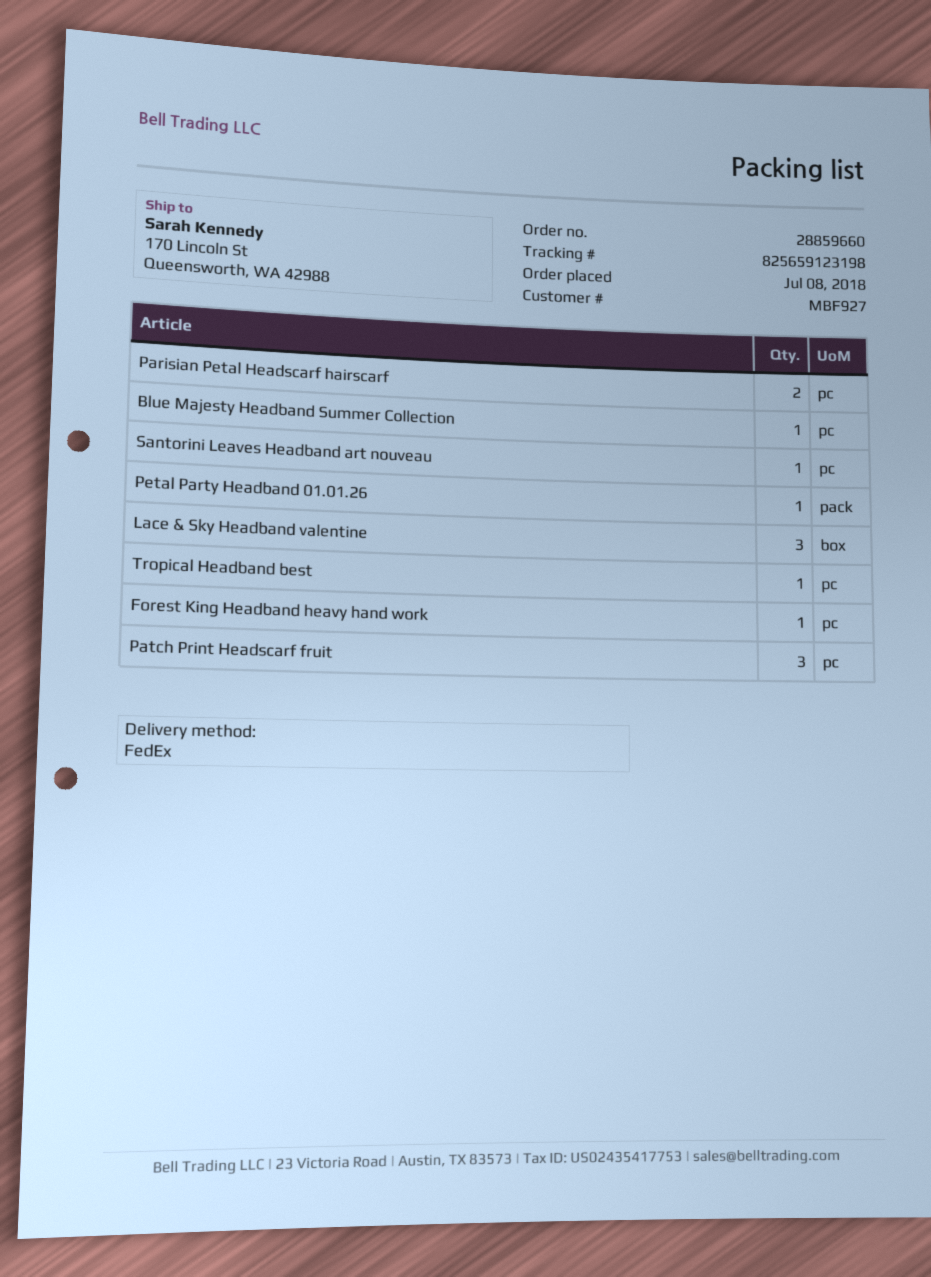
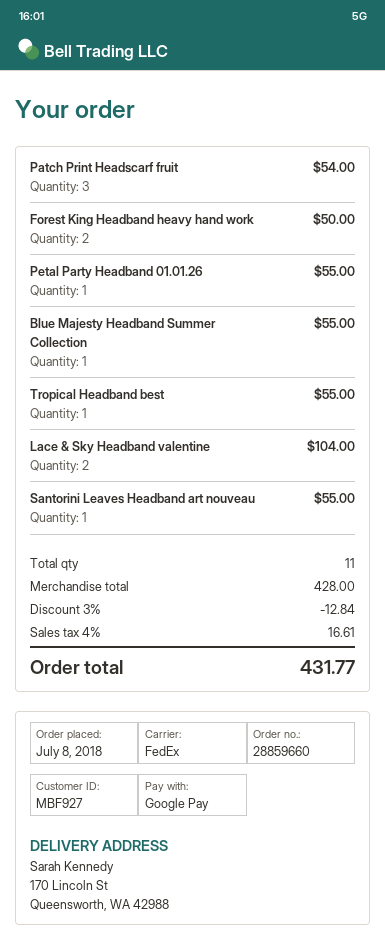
Parisian Petal Headscarf hairscarf: 2 -> none
Lace & Sky Headband valentine: 3 -> 2
Forest King Headband heavy hand work: 1 -> 2

